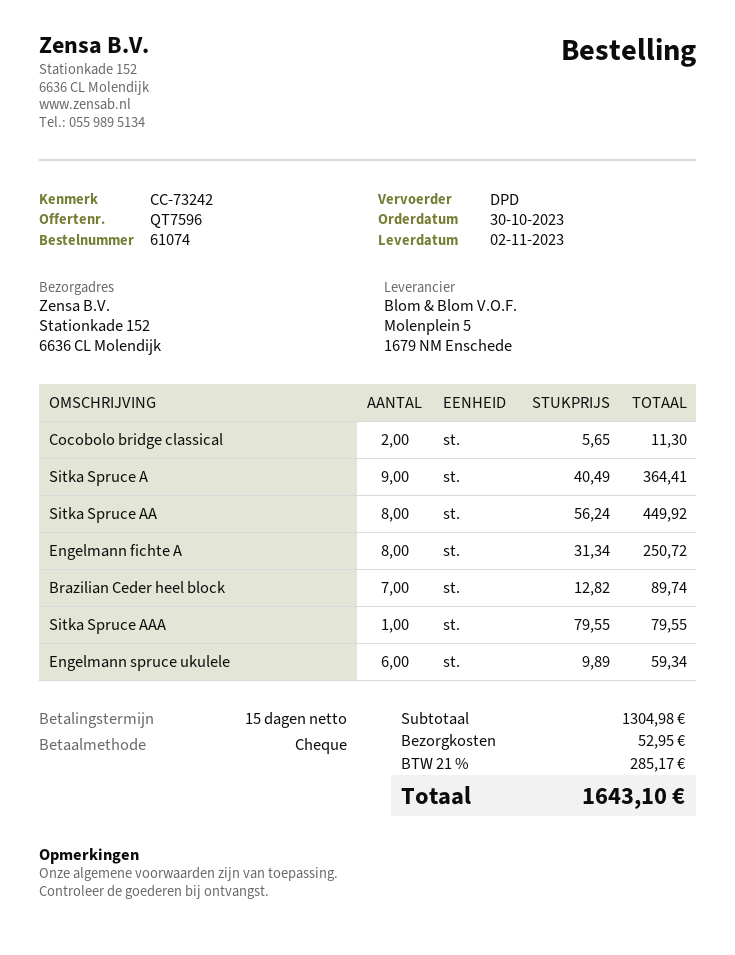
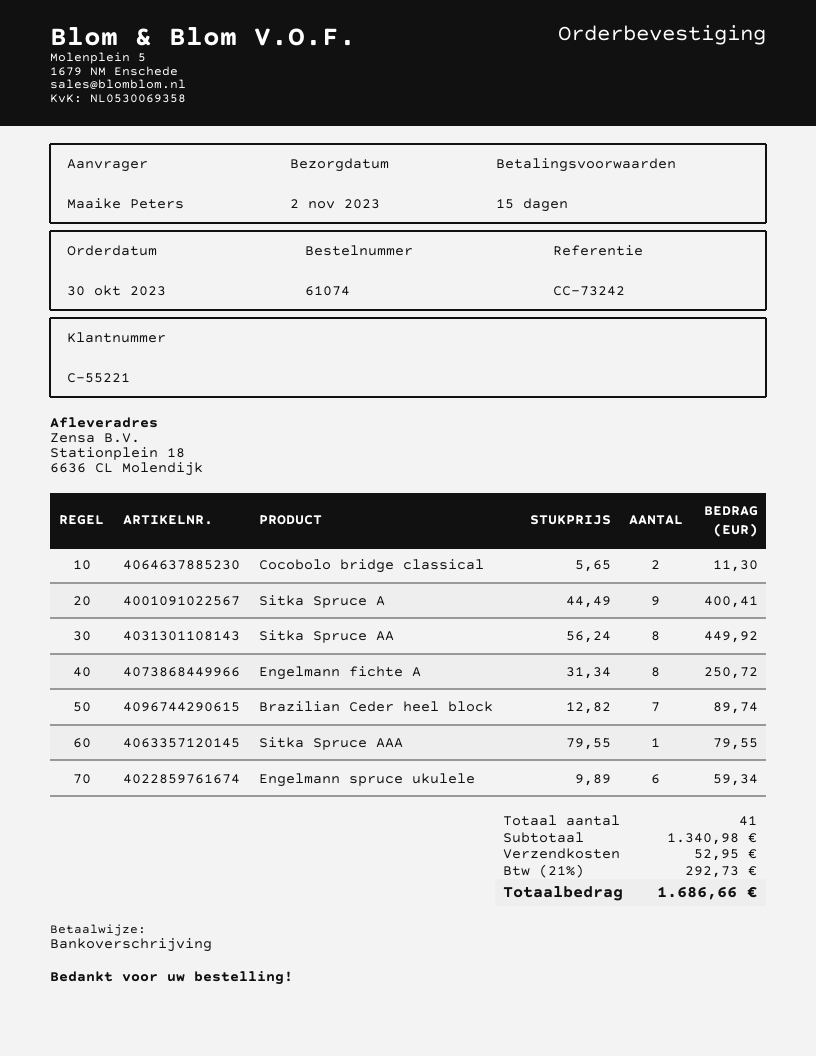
payment method: cheque -> bank transfer
ship to: Stationkade 152, 6636 CL Molendijk -> Stationplein 18, 6636 CL Molendijk
Sitka Spruce A: 9 x 40.49 = 364.41 -> 9 x 44.49 = 400.41
subtotal: 1304.98 -> 1340.98
tax: 21% = 285.17 -> 21% = 292.73
total: 1643.10 -> 1686.66

